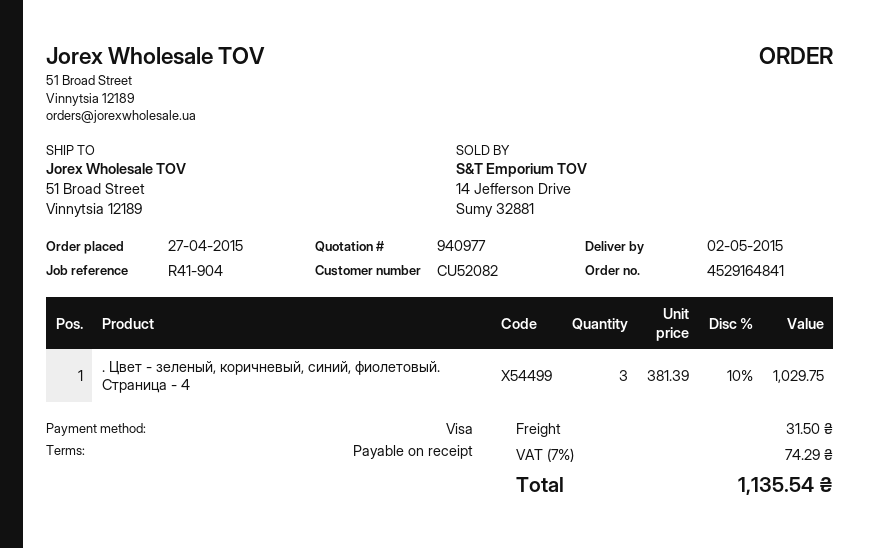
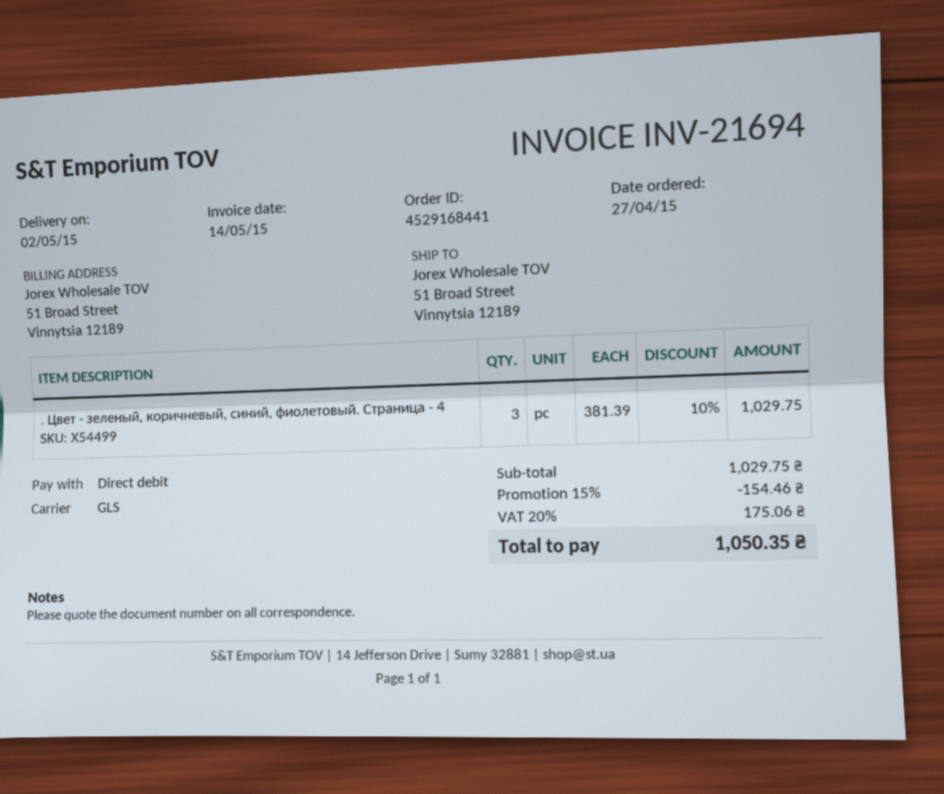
order number: 4529164841 -> 4529168441
payment method: Visa -> direct debit
discount: none -> 15% = 154.46
shipping: 31.50 -> none
tax: 7% = 74.29 -> 20% = 175.06
total: 1135.54 -> 1050.35

